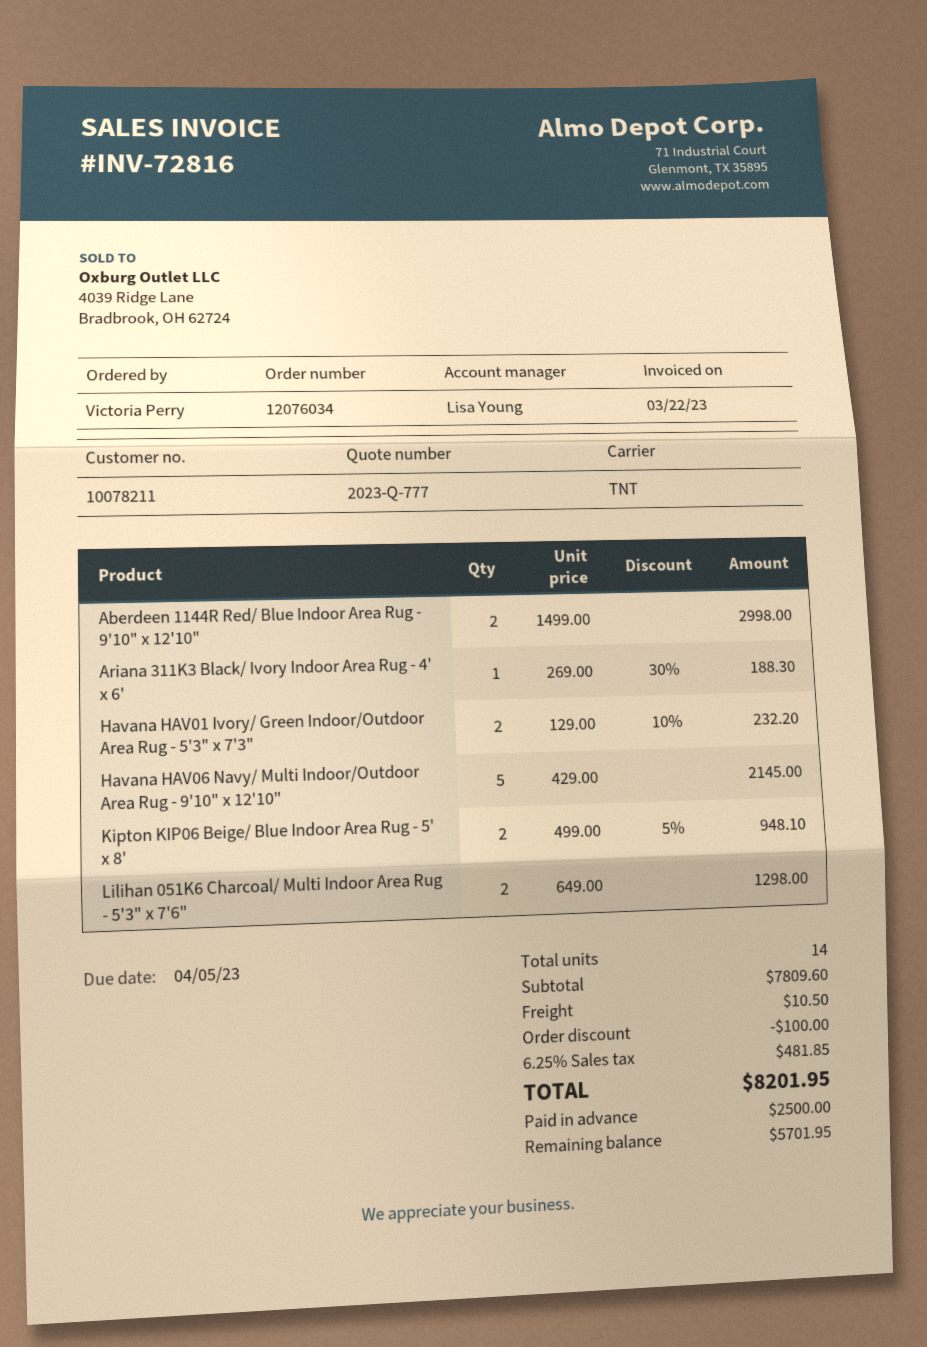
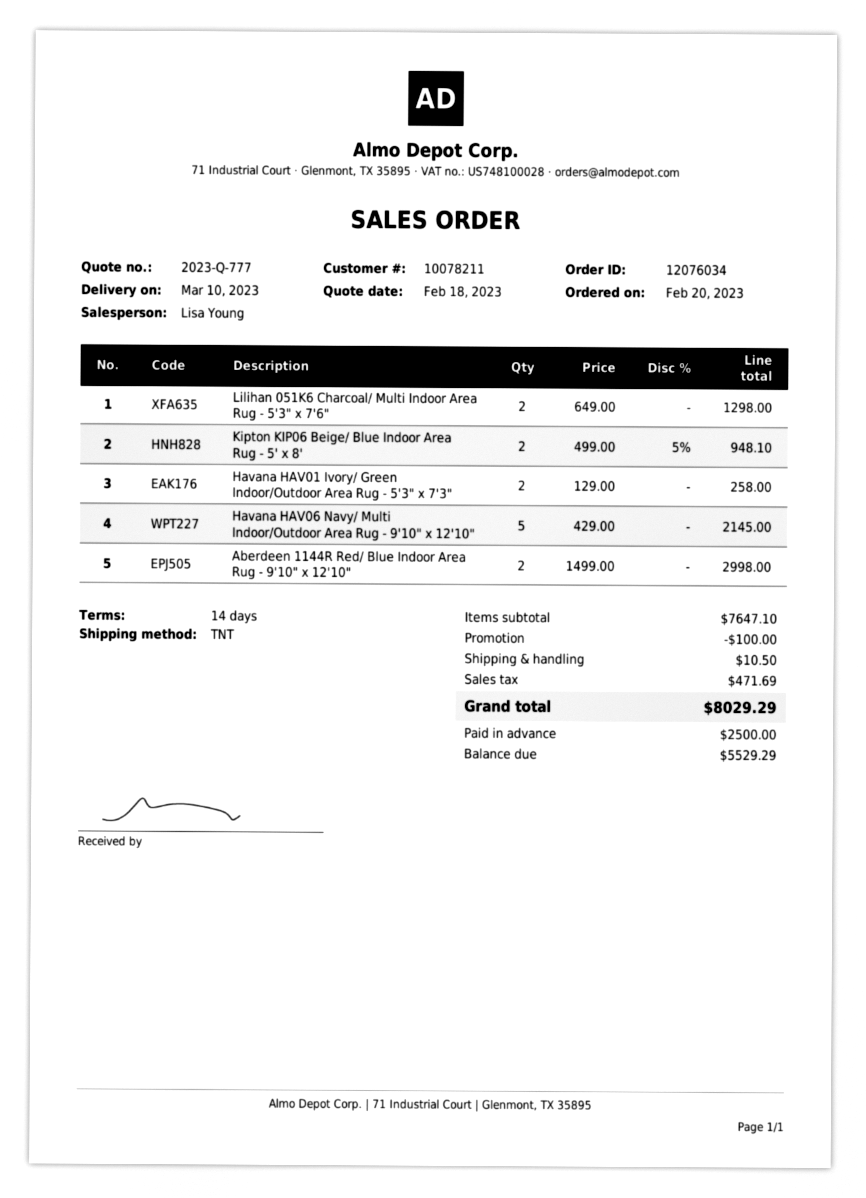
Ariana 311K3 Black/ Ivory Indoor Area Rug - 4' x 6': 1 x 269.00 - 30% = 188.30 -> none
Havana HAV01 Ivory/ Green Indoor/Outdoor Area Rug - 5'3" x 7'3": 2 x 129.00 - 10% = 232.20 -> 2 x 129.00 = 258.00
subtotal: 7809.60 -> 7647.10
tax: 481.85 -> 471.69
total: 8201.95 -> 8029.29
balance: 5701.95 -> 5529.29

